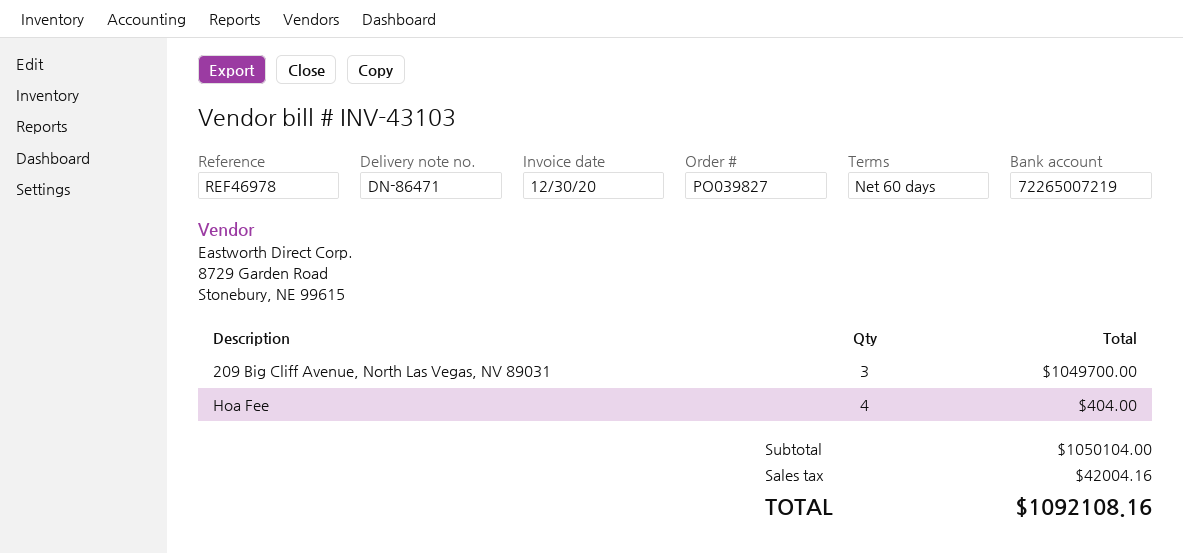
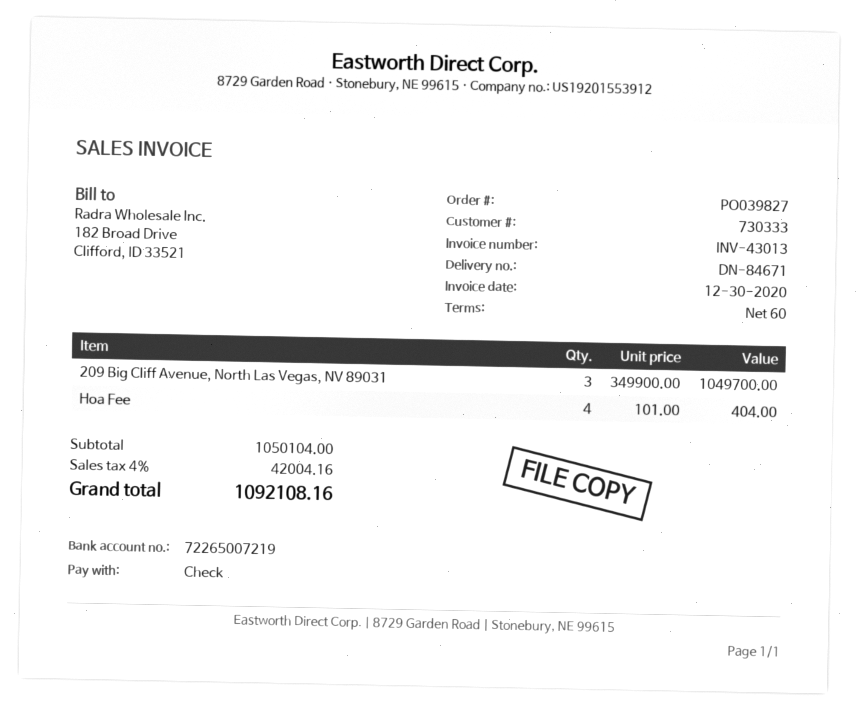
delivery note number: DN-86471 -> DN-84671
invoice number: INV-43103 -> INV-43013

